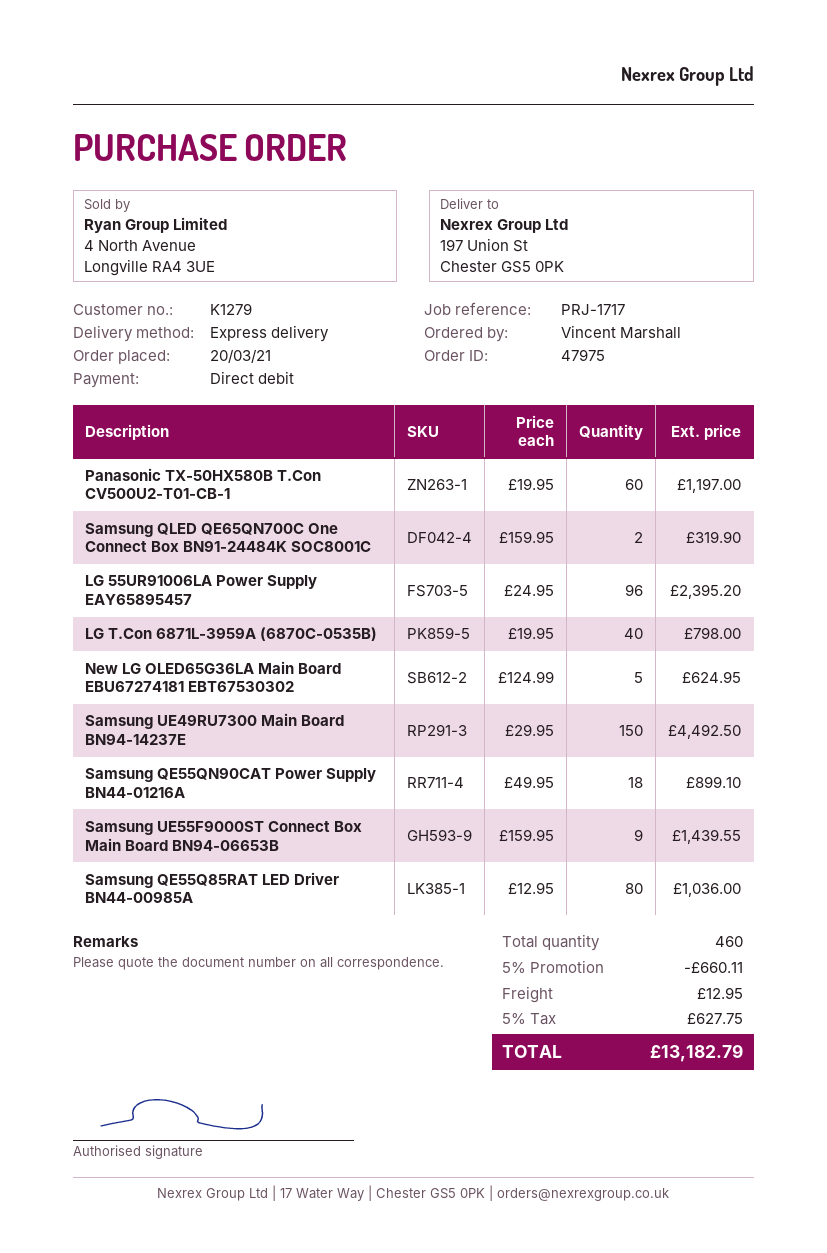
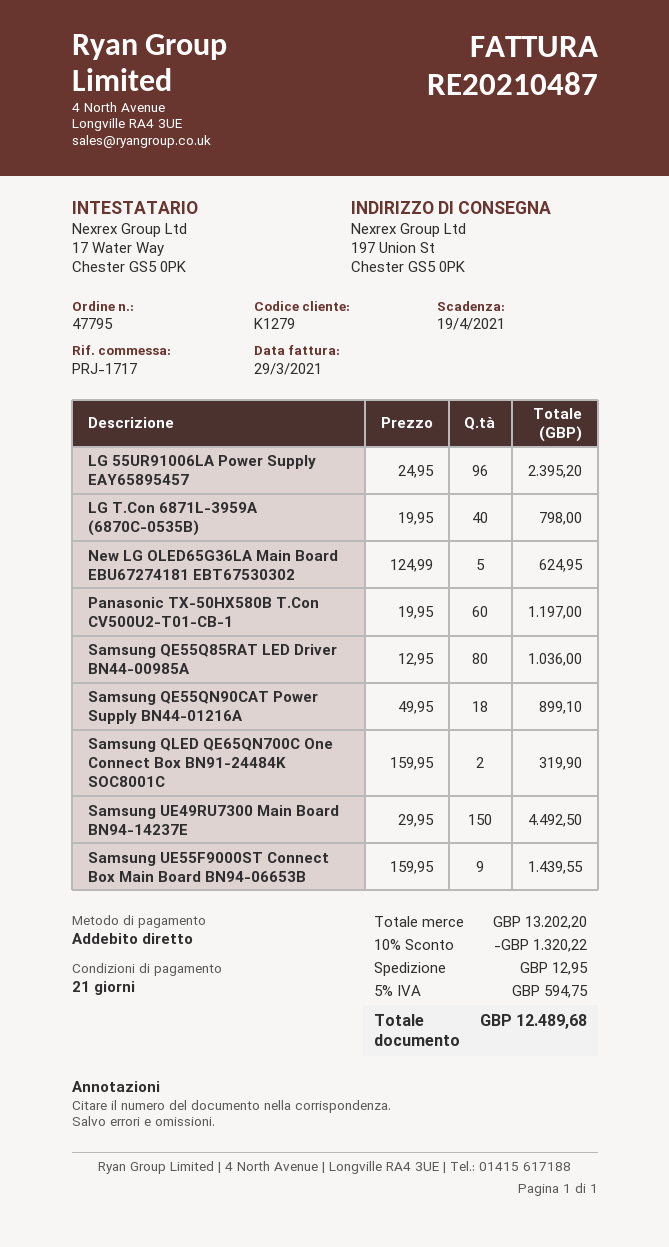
order number: 47975 -> 47795
discount: 5% = 660.11 -> 10% = 1320.22
tax: 5% = 627.75 -> 5% = 594.75
total: 13182.79 -> 12489.68

